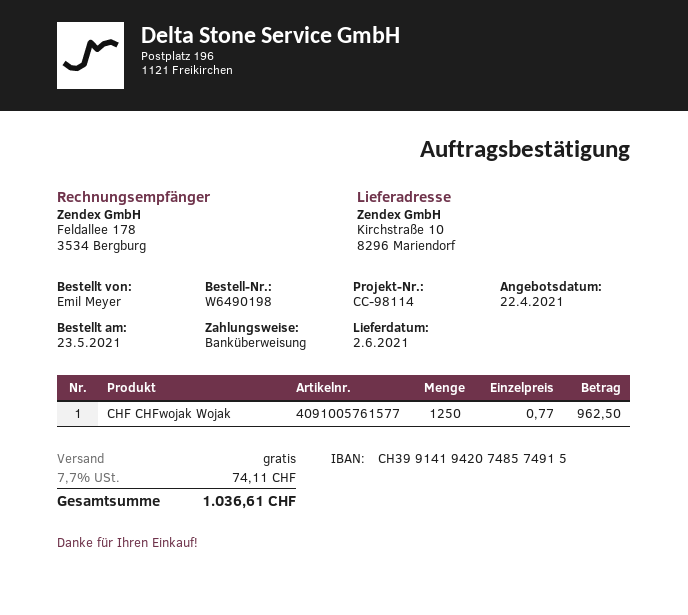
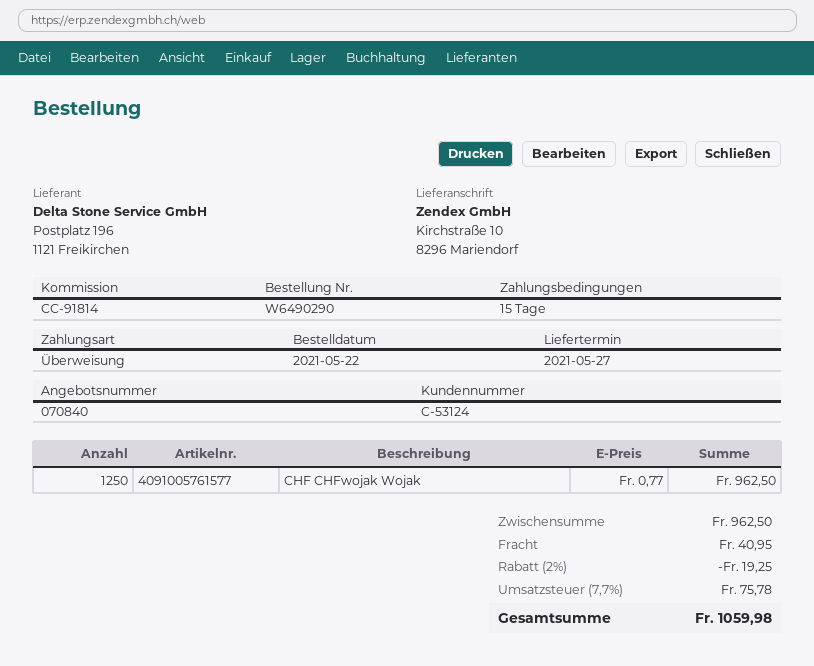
order number: W6490198 -> W6490290
order date: 2021-05-23 -> 2021-05-22
delivery date: 2021-06-02 -> 2021-05-27
reference: CC-98114 -> CC-91814
discount: none -> 2% = 19.25
shipping: 0.00 -> 40.95
tax: 7.7% = 74.11 -> 7.7% = 75.78
total: 1036.61 -> 1059.98

